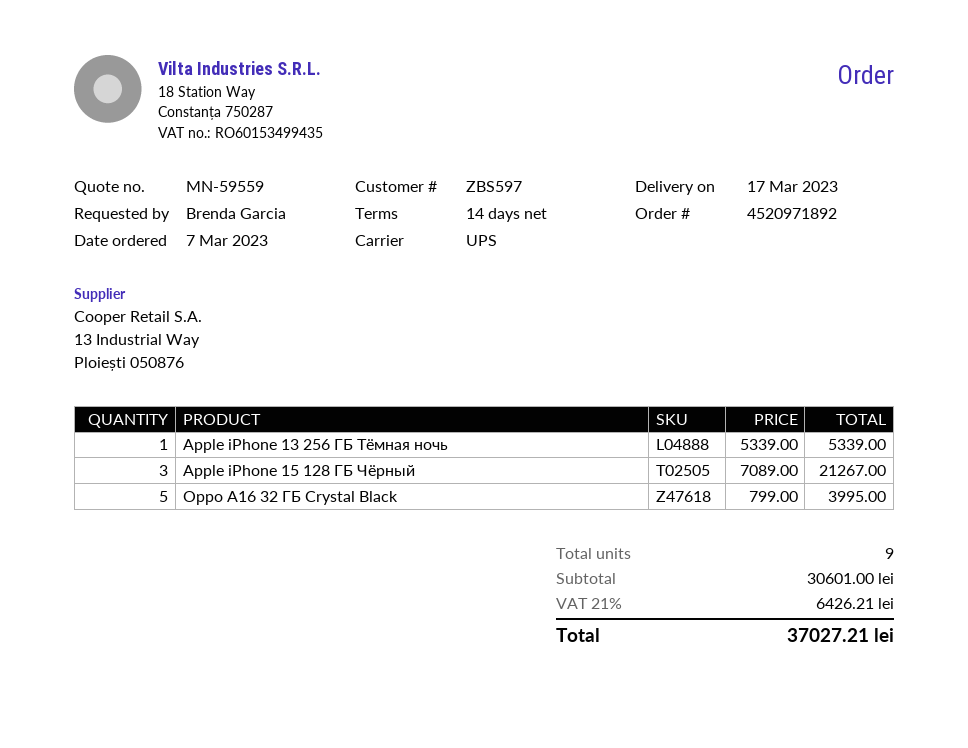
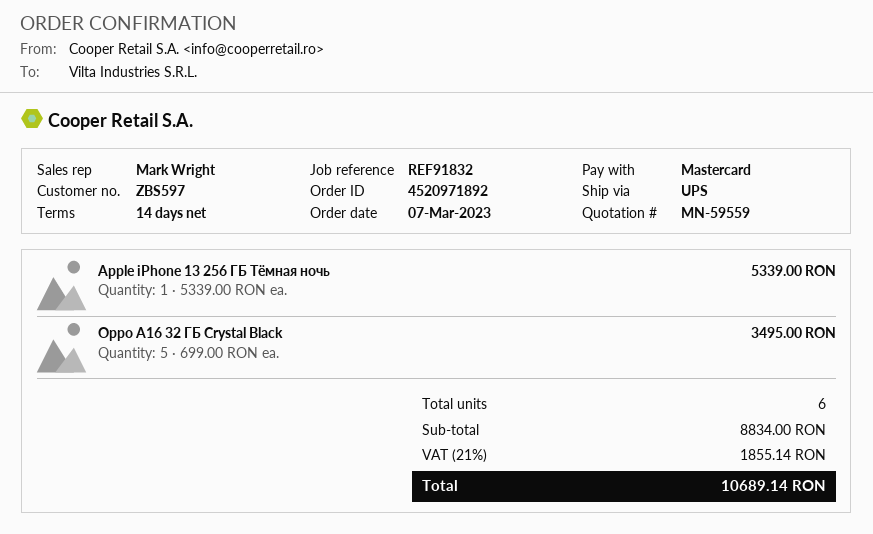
Apple iPhone 15 128 ГБ Чёрный: 3 x 7089.00 = 21267.00 -> none
Oppo A16 32 ГБ Crystal Black: 5 x 799.00 = 3995.00 -> 5 x 699.00 = 3495.00
total quantity: 9 -> 6
subtotal: 30601.00 -> 8834.00
tax: 21% = 6426.21 -> 21% = 1855.14
total: 37027.21 -> 10689.14

